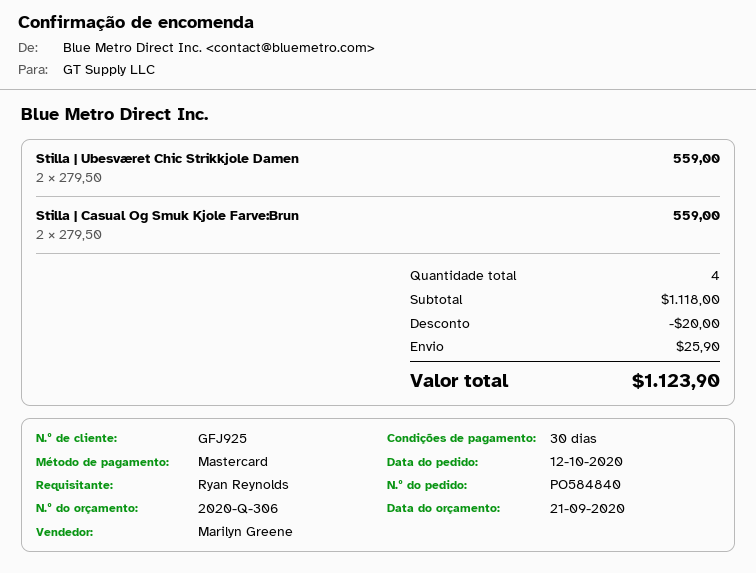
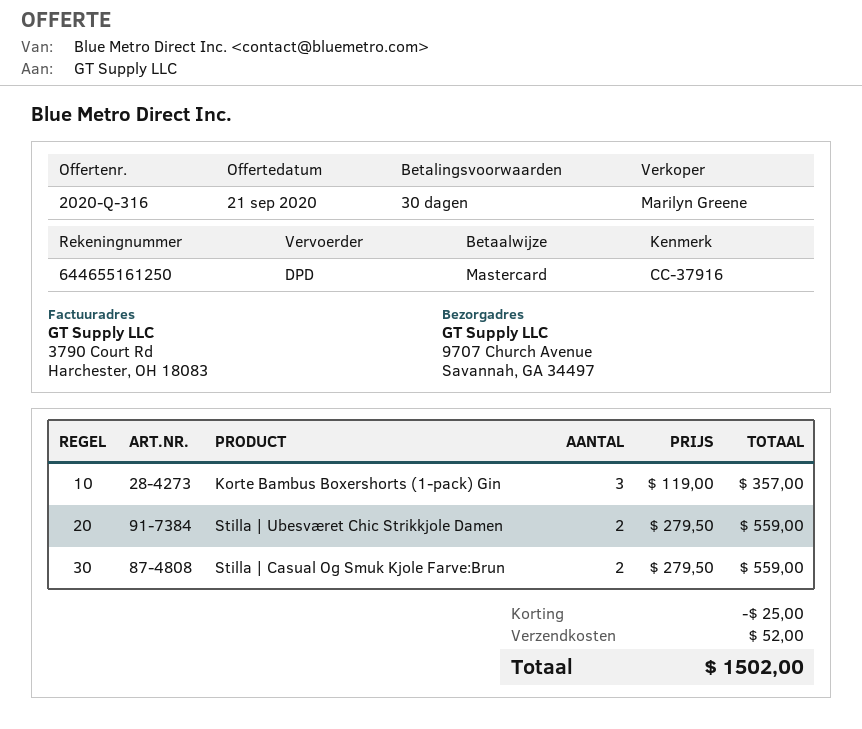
quote number: 2020-Q-306 -> 2020-Q-316
Korte Bambus Boxershorts (1-pack) Gin: none -> 3 x 119.00 = 357.00
discount: 20.00 -> 25.00
shipping: 25.90 -> 52.00
total: 1123.90 -> 1502.00

